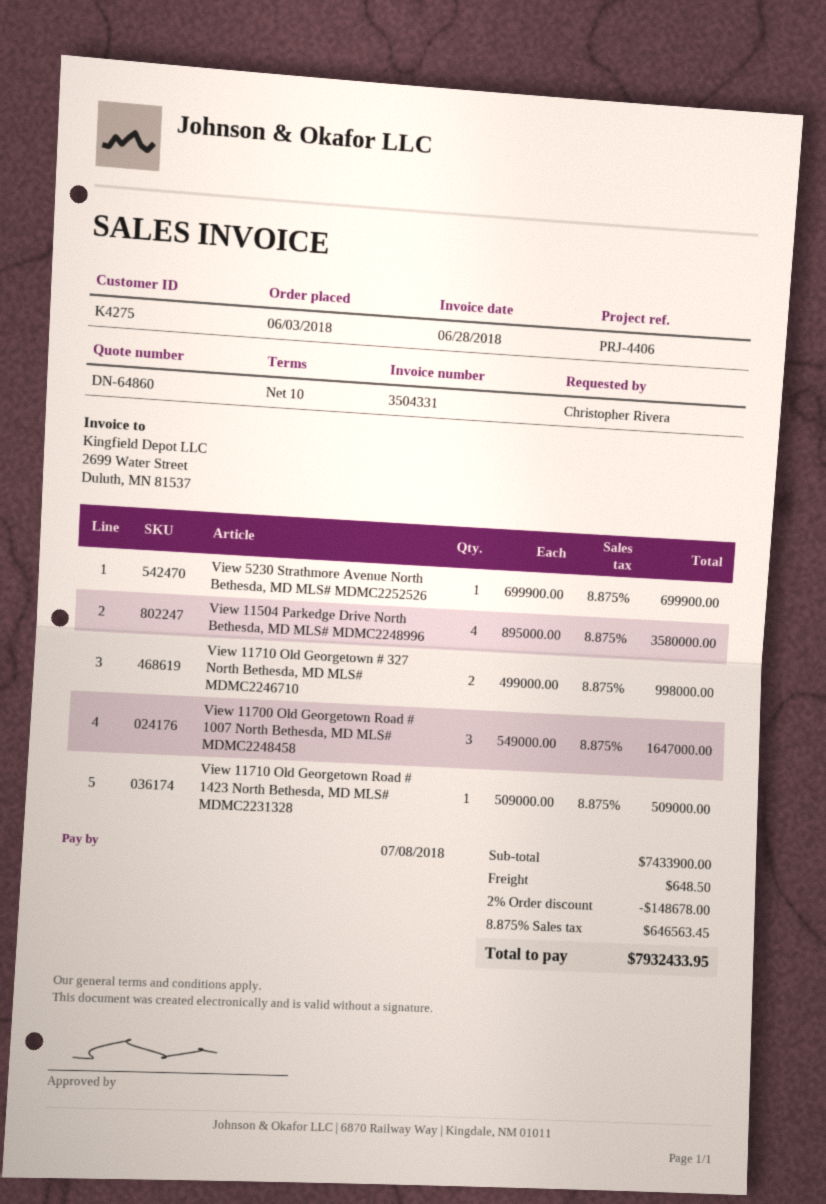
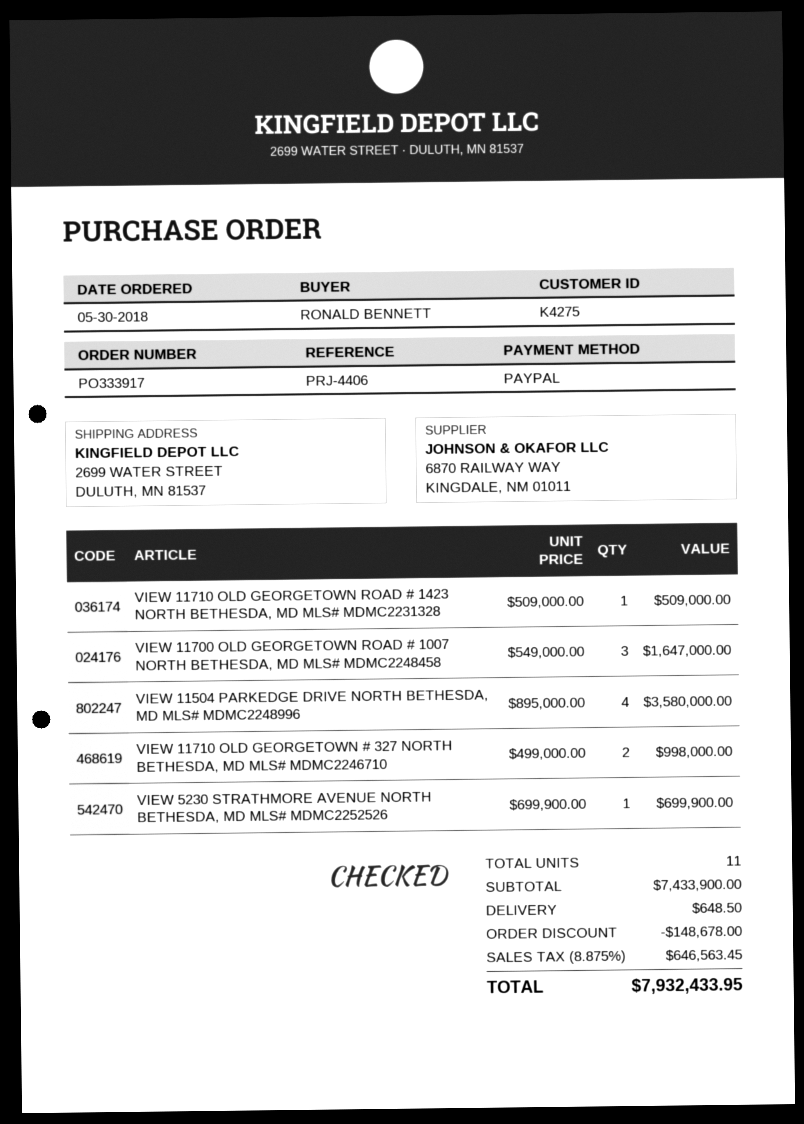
order date: 2018-06-03 -> 2018-05-30
ordered by: Christopher Rivera -> RONALD BENNETT

